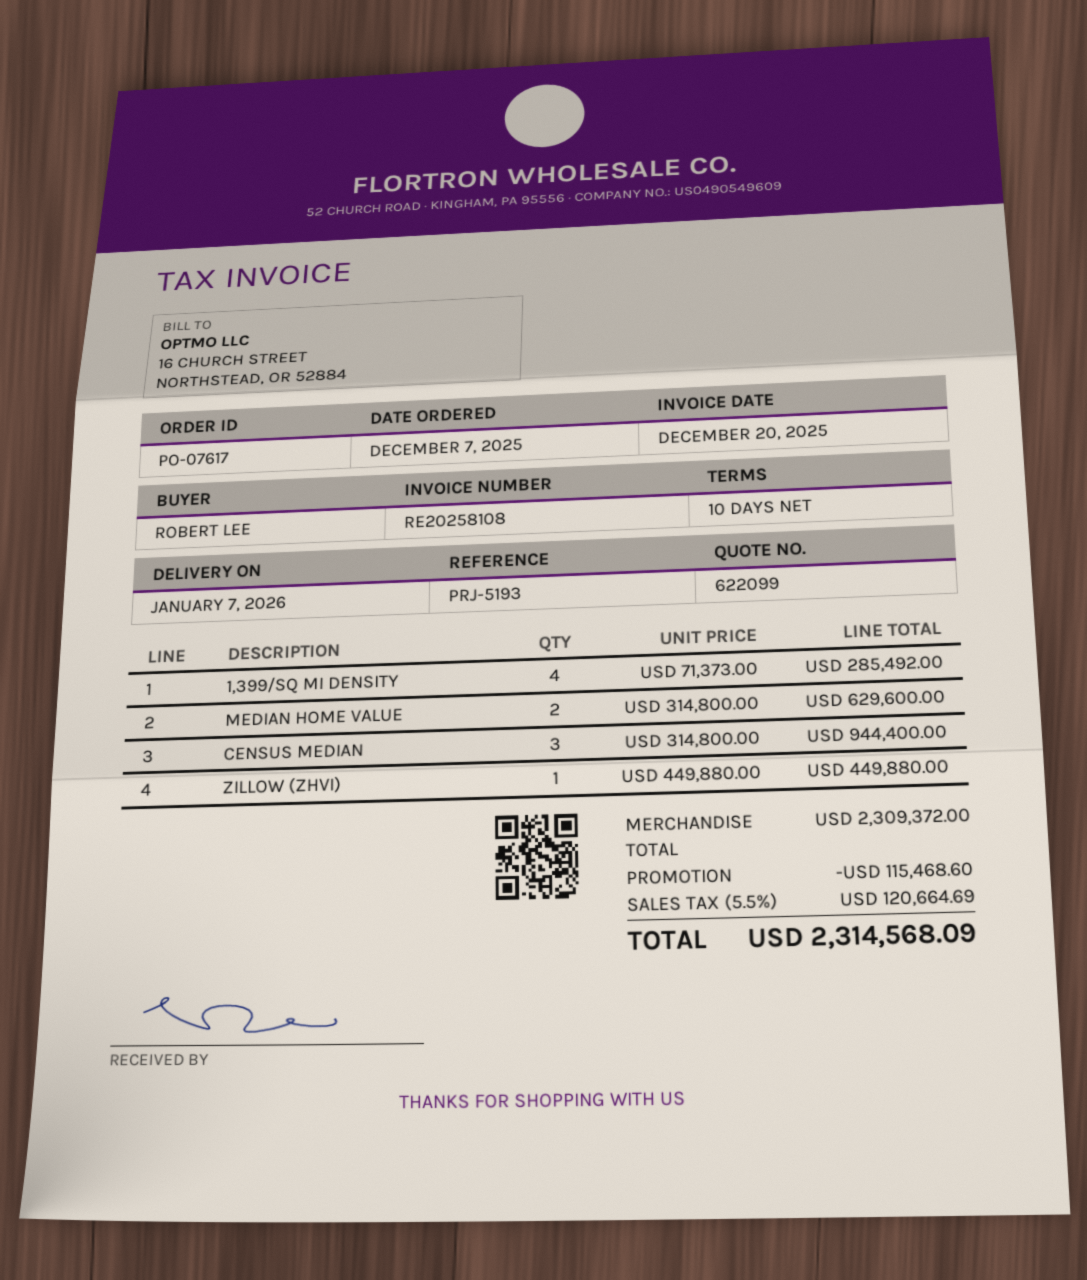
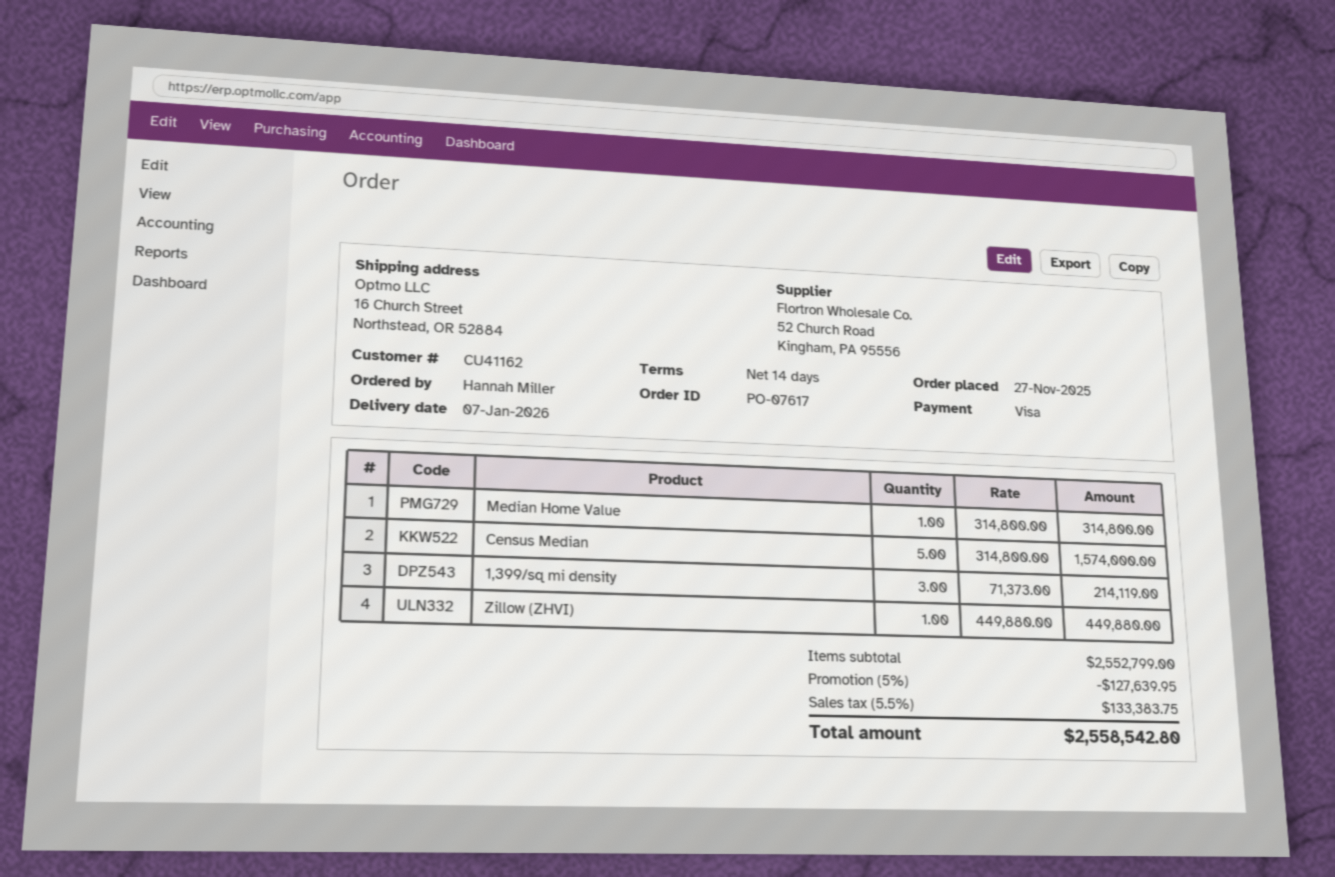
order date: 2025-12-07 -> 2025-11-27
payment terms: 10 days -> 14 days
ordered by: ROBERT LEE -> Hannah Miller
1,399/SQ MI DENSITY: 4 x 71373.00 = 285492.00 -> 3 x 71373.00 = 214119.00
MEDIAN HOME VALUE: 2 x 314800.00 = 629600.00 -> 1 x 314800.00 = 314800.00
CENSUS MEDIAN: 3 x 314800.00 = 944400.00 -> 5 x 314800.00 = 1574000.00
subtotal: 2309372.00 -> 2552799.00
discount: 115468.60 -> 127639.95
tax: 5.5% = 120664.69 -> 5.5% = 133383.75
total: 2314568.09 -> 2558542.80

